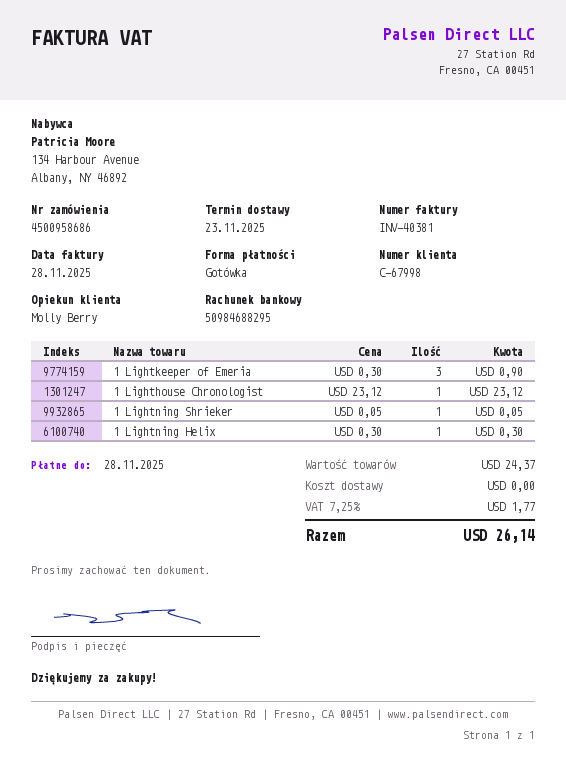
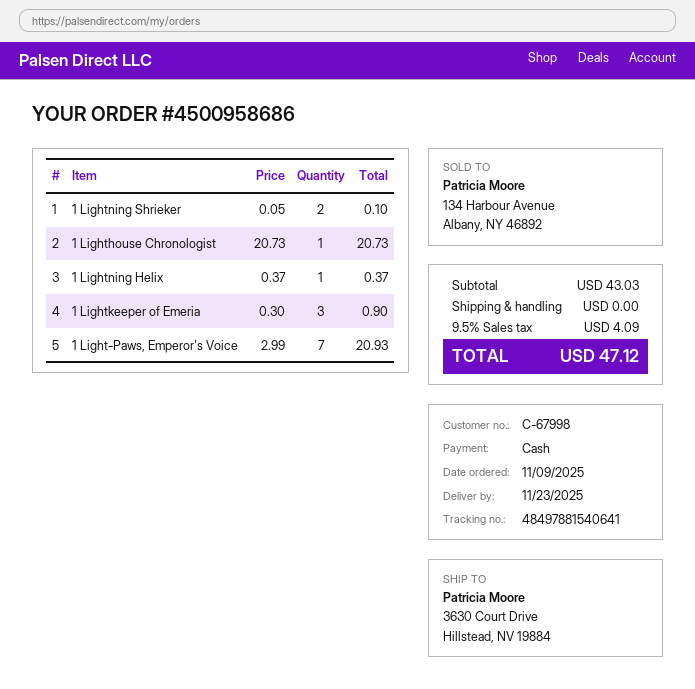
1 Lighthouse Chronologist: 1 x 23.12 = 23.12 -> 1 x 20.73 = 20.73
1 Lightning Shrieker: 1 x 0.05 = 0.05 -> 2 x 0.05 = 0.10
1 Lightning Helix: 1 x 0.30 = 0.30 -> 1 x 0.37 = 0.37
1 Light-Paws, Emperor's Voice: none -> 7 x 2.99 = 20.93
subtotal: 24.37 -> 43.03
tax: 7.25% = 1.77 -> 9.5% = 4.09
total: 26.14 -> 47.12

